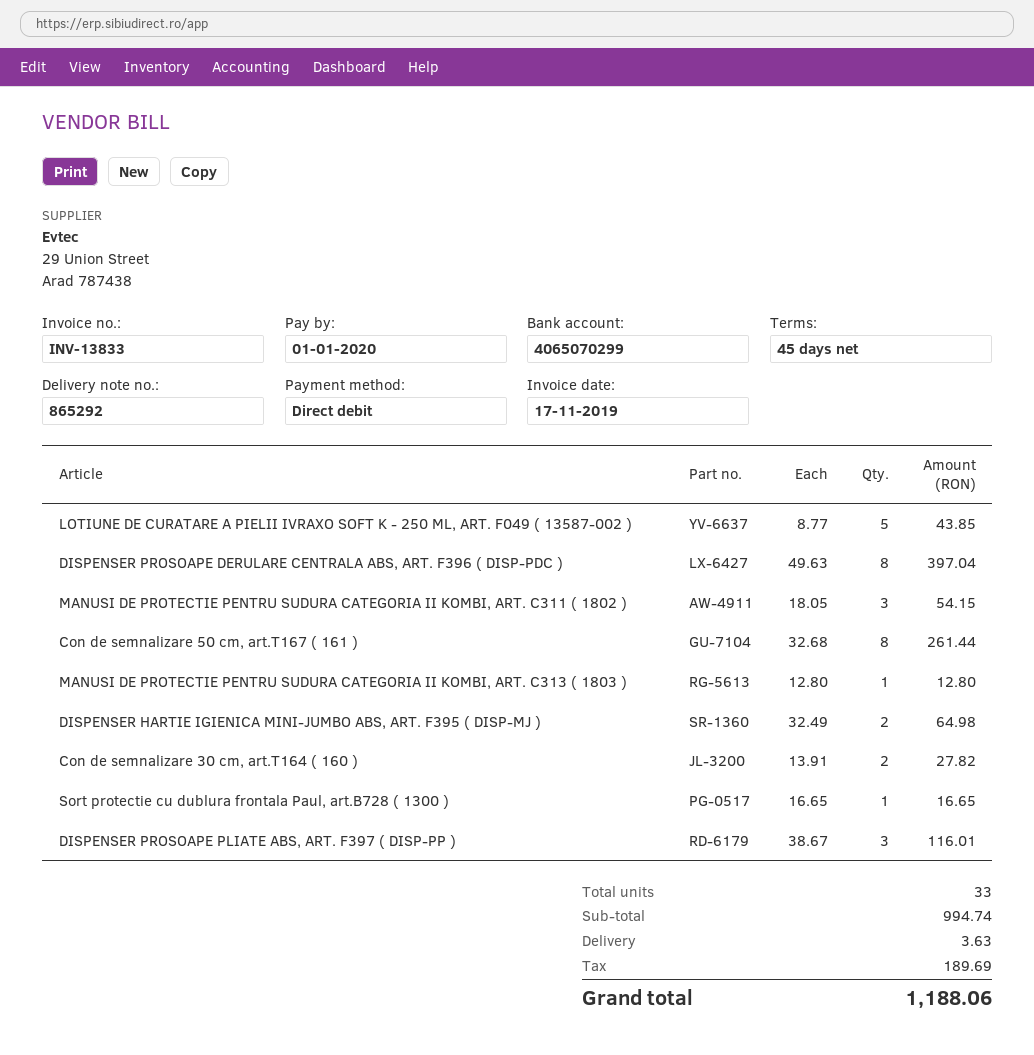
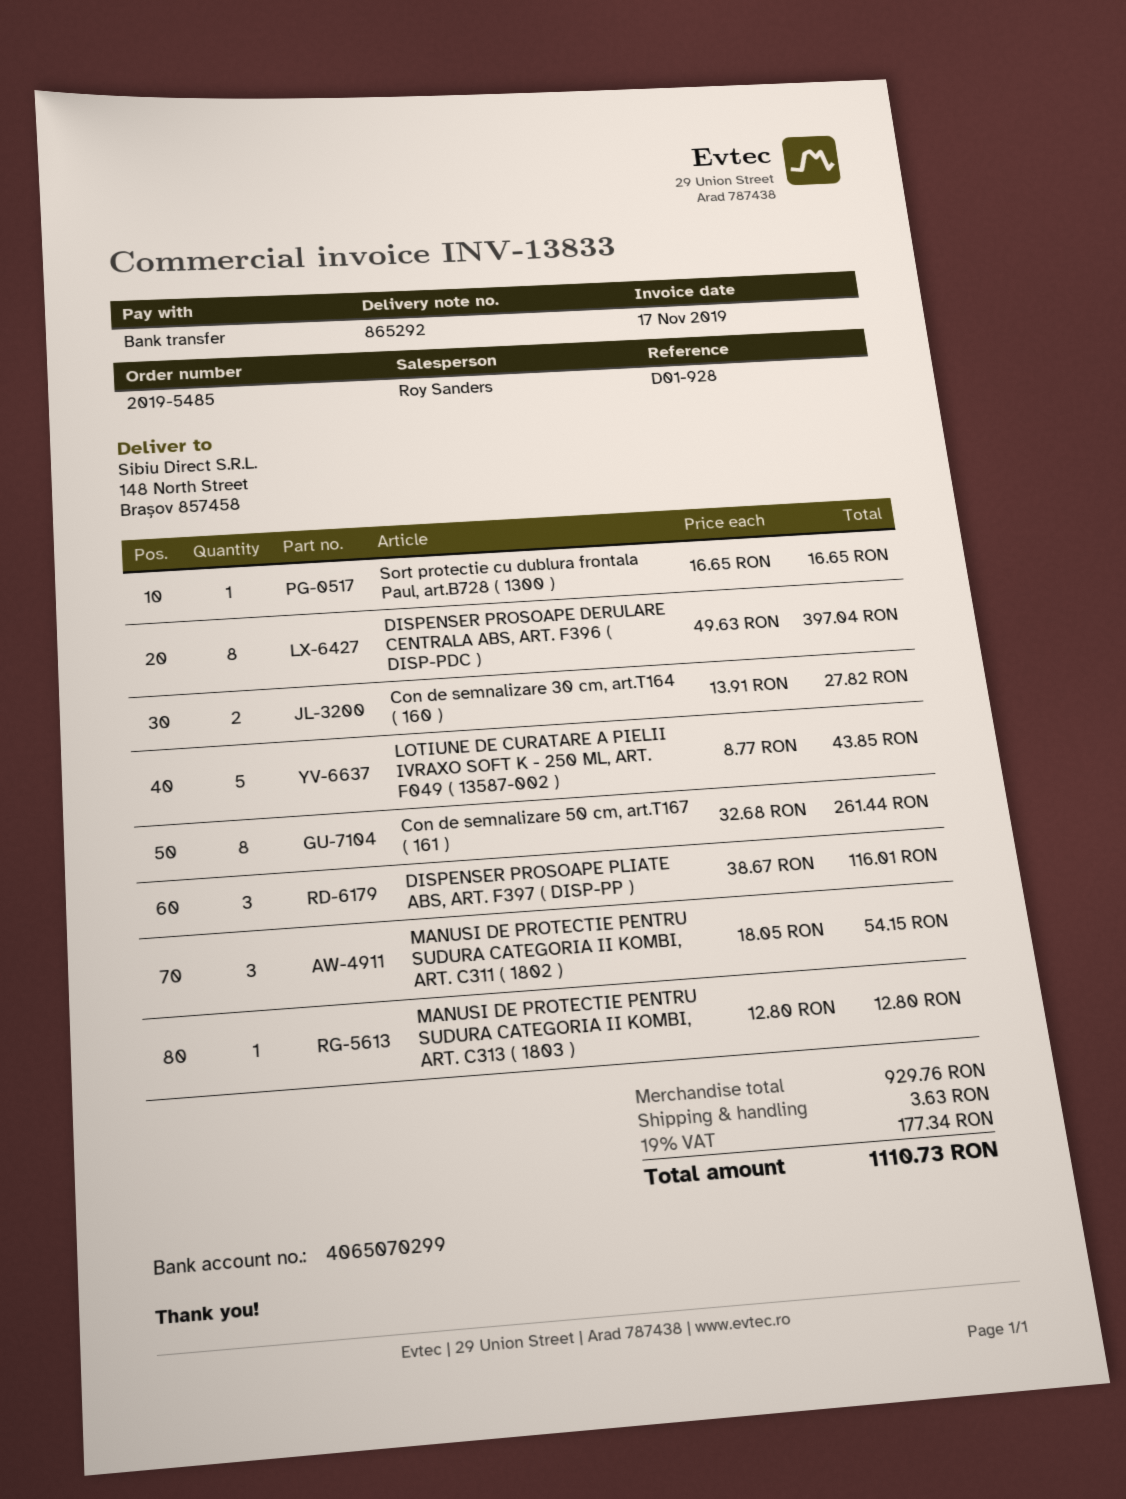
payment method: direct debit -> bank transfer
DISPENSER HARTIE IGIENICA MINI-JUMBO ABS, ART. F395 ( DISP-MJ ): 2 x 32.49 = 64.98 -> none
subtotal: 994.74 -> 929.76
tax: 189.69 -> 177.34
total: 1188.06 -> 1110.73

